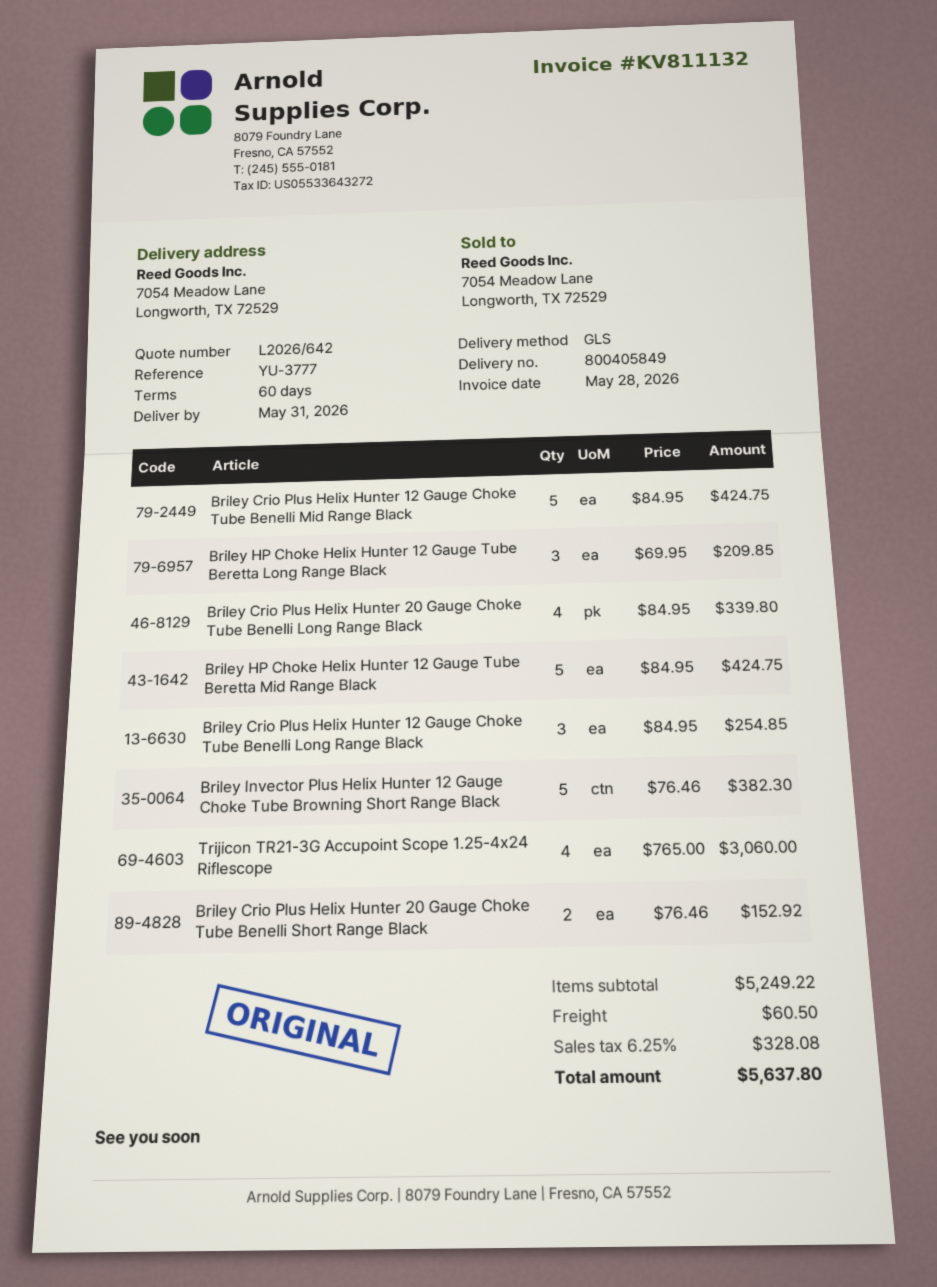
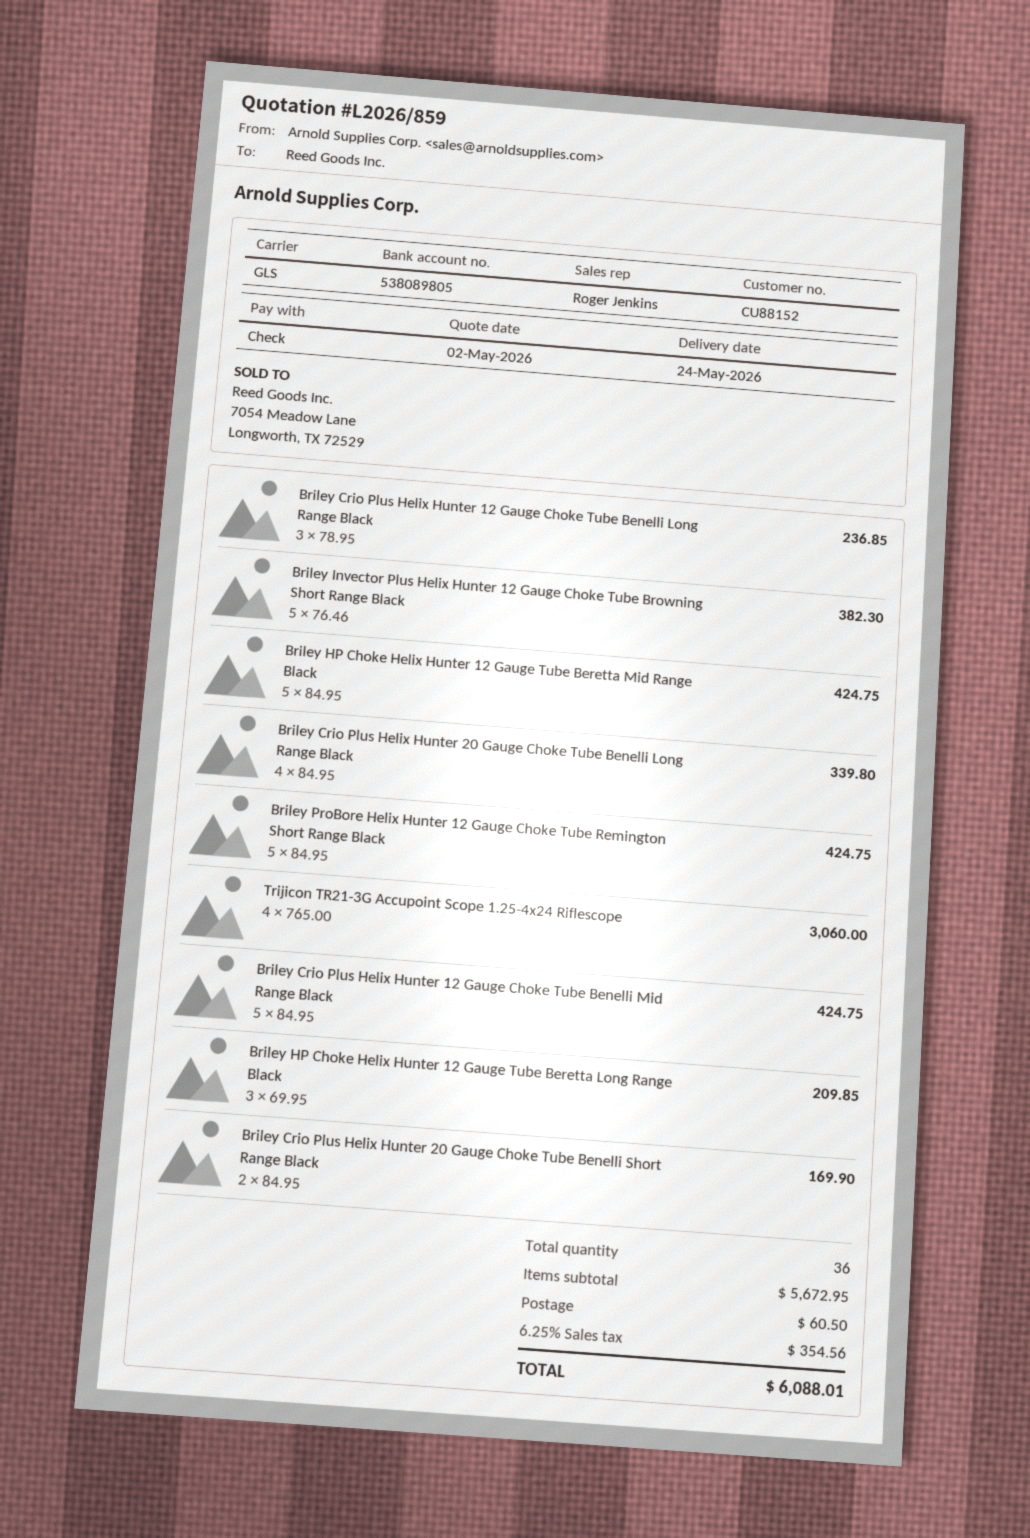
quote number: L2026/642 -> L2026/859
delivery date: 2026-05-31 -> 2026-05-24
Briley Crio Plus Helix Hunter 12 Gauge Choke Tube Benelli Long Range Black: 3 x 84.95 = 254.85 -> 3 x 78.95 = 236.85
Briley Crio Plus Helix Hunter 20 Gauge Choke Tube Benelli Short Range Black: 2 x 76.46 = 152.92 -> 2 x 84.95 = 169.90
Briley ProBore Helix Hunter 12 Gauge Choke Tube Remington Short Range Black: none -> 5 x 84.95 = 424.75
subtotal: 5249.22 -> 5672.95
tax: 6.25% = 328.08 -> 6.25% = 354.56
total: 5637.80 -> 6088.01

